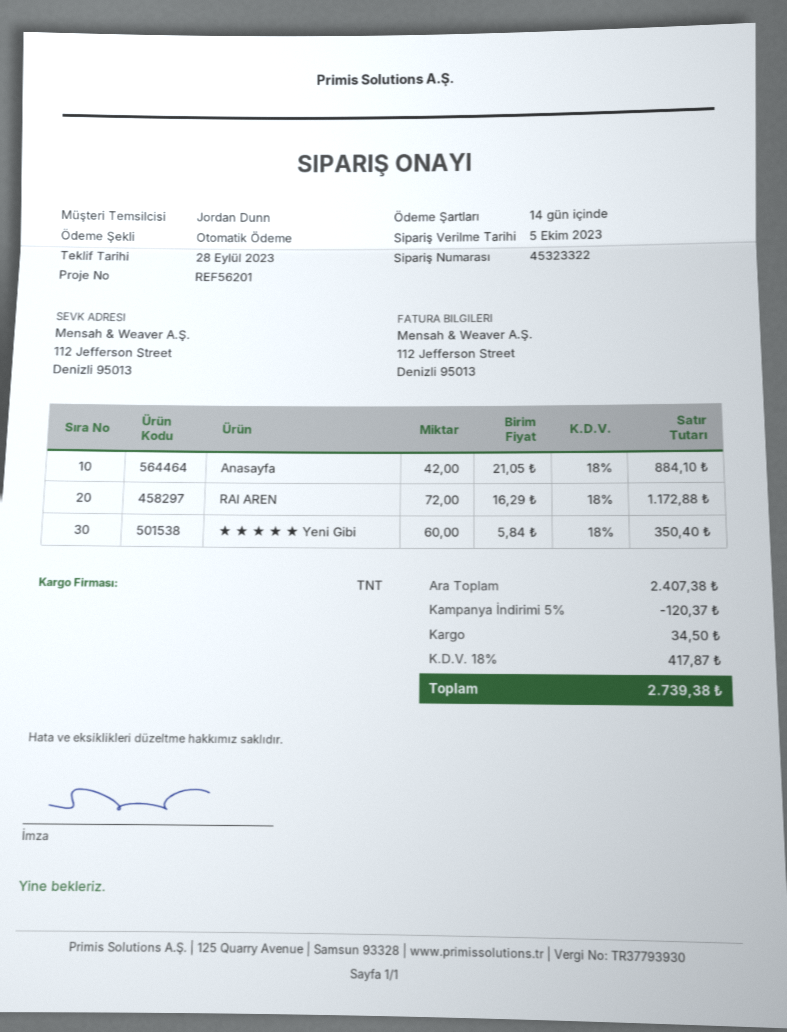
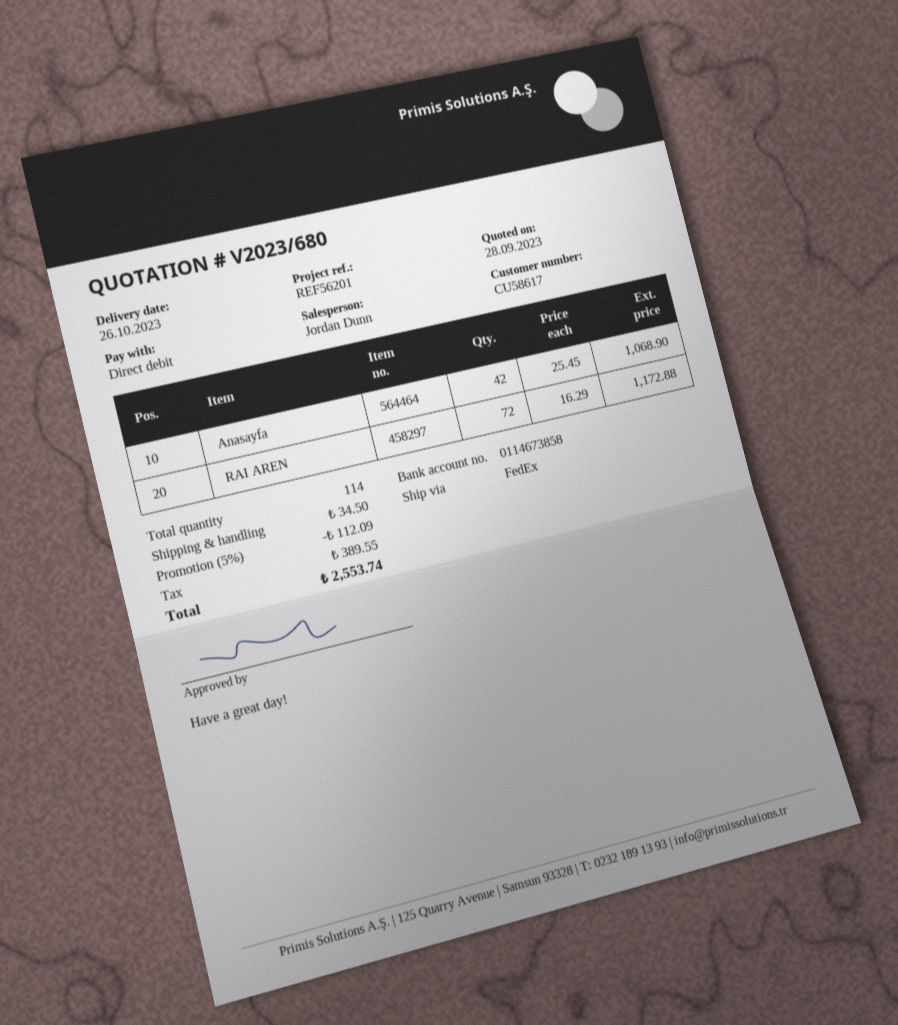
shipping method: TNT -> FedEx
Anasayfa: 42 x 21.05 = 884.10 -> 42 x 25.45 = 1068.90
★ ★ ★ ★ ★ Yeni Gibi: 60 x 5.84 = 350.40 -> none
discount: 5% = 120.37 -> 5% = 112.09
tax: 417.87 -> 389.55
total: 2739.38 -> 2553.74

